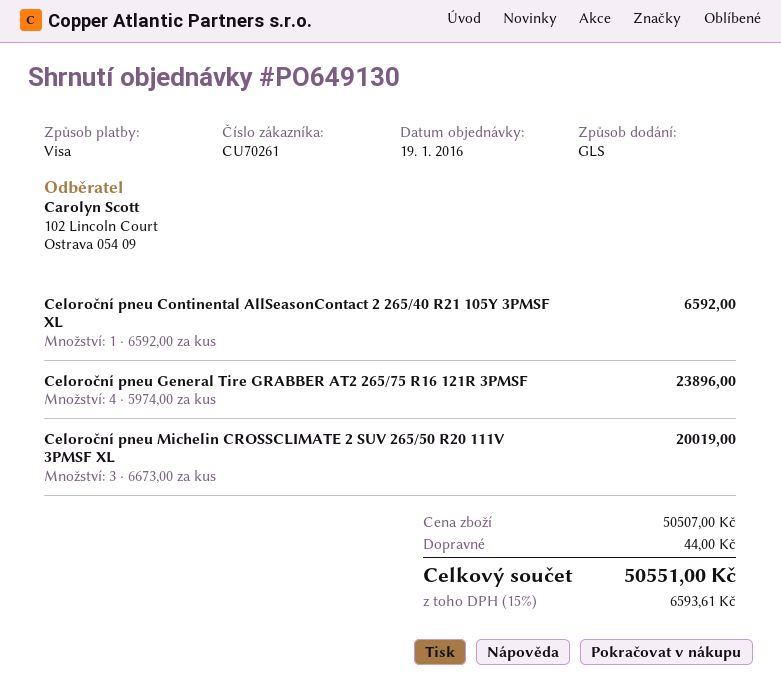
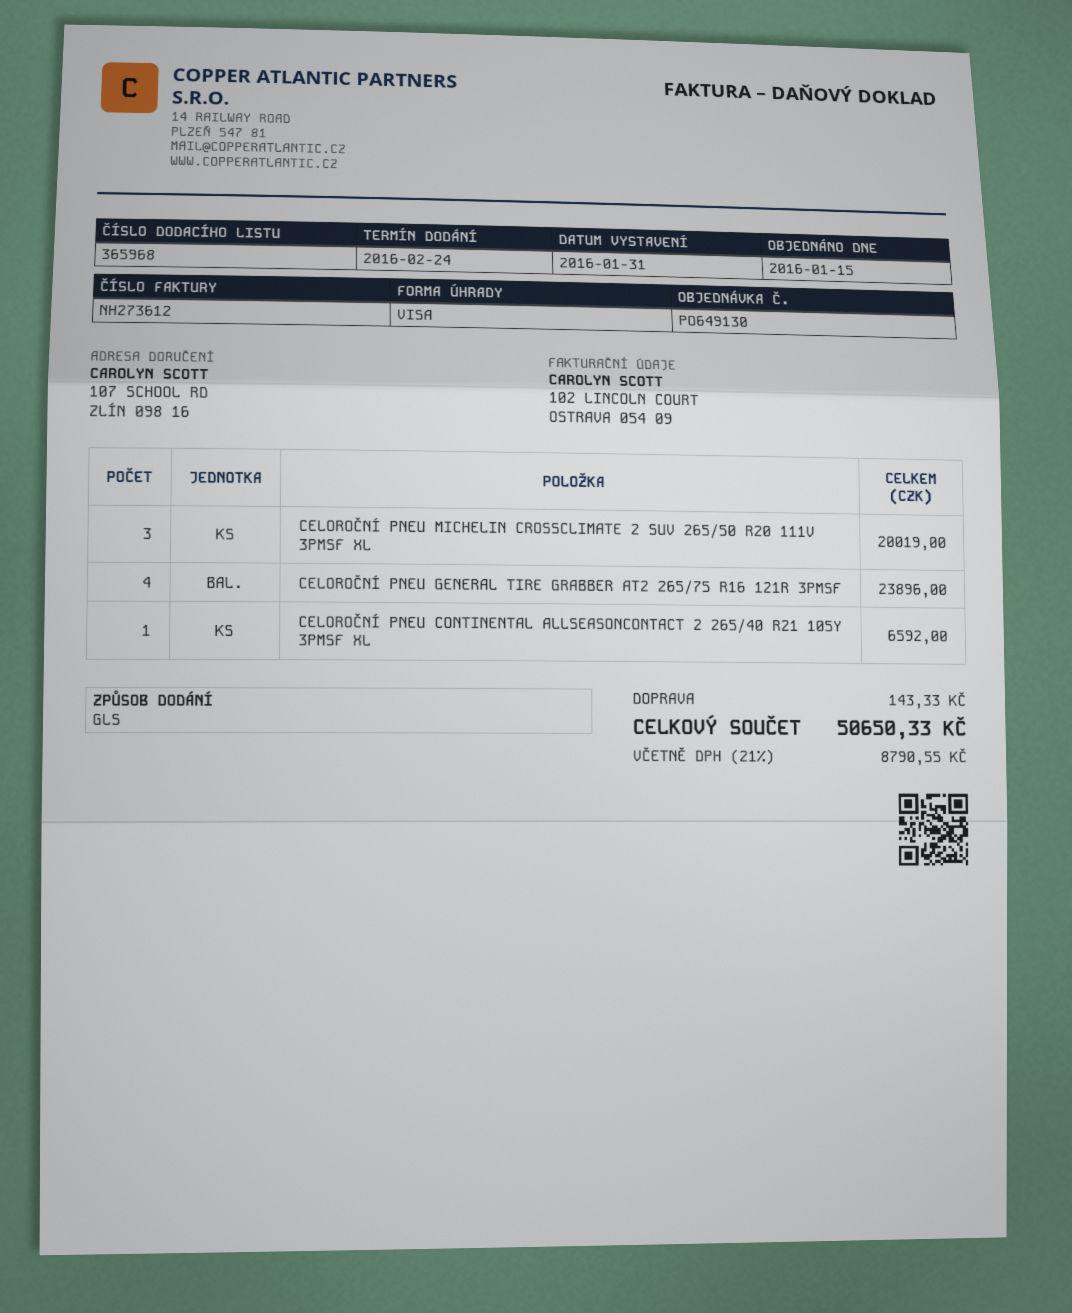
order date: 2016-01-19 -> 2016-01-15
shipping: 44.00 -> 143.33
tax: 15% = 6593.61 -> 21% = 8790.55
total: 50551.00 -> 50650.33

